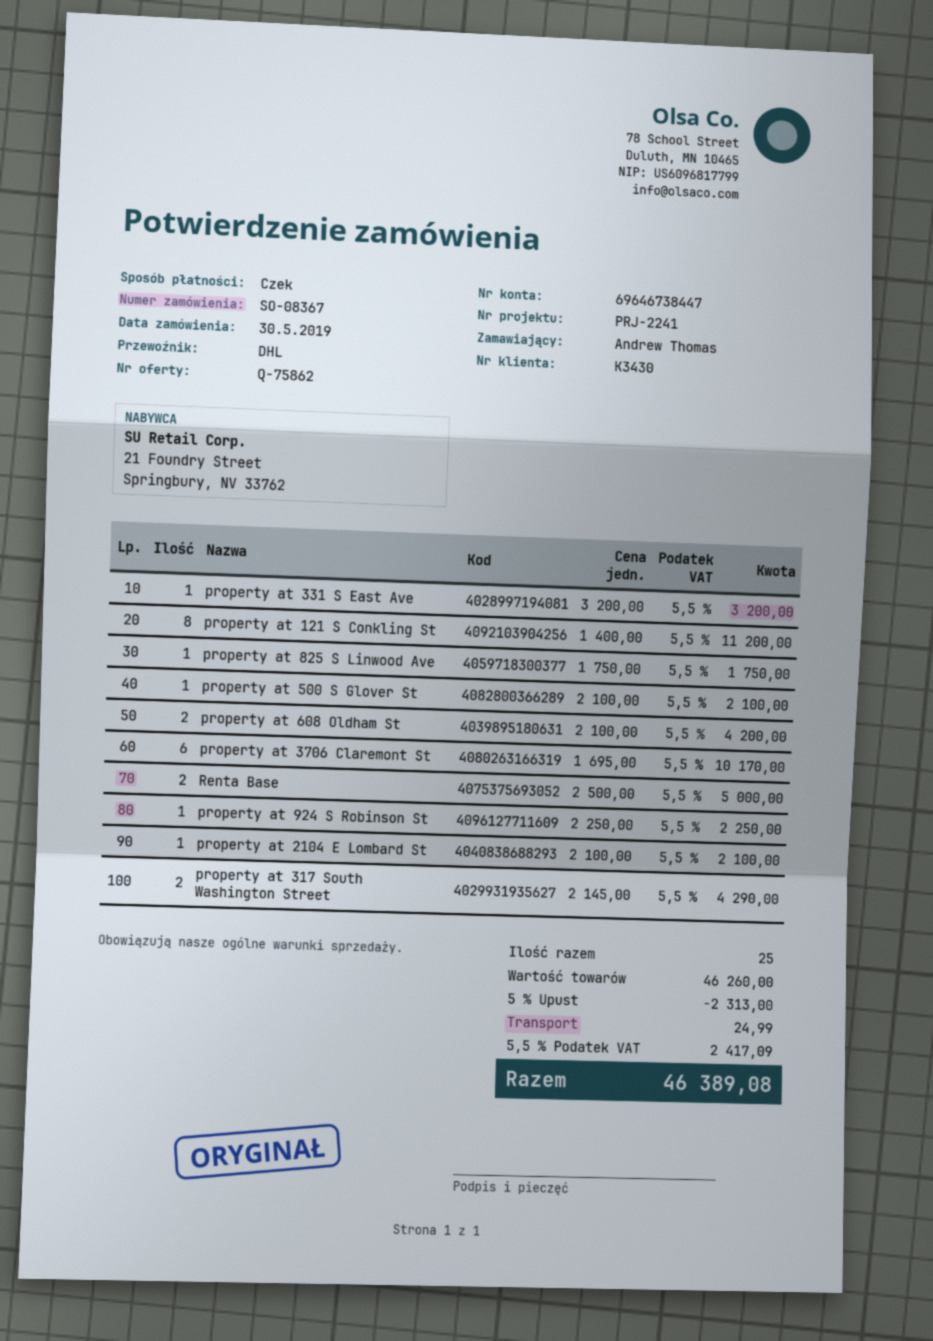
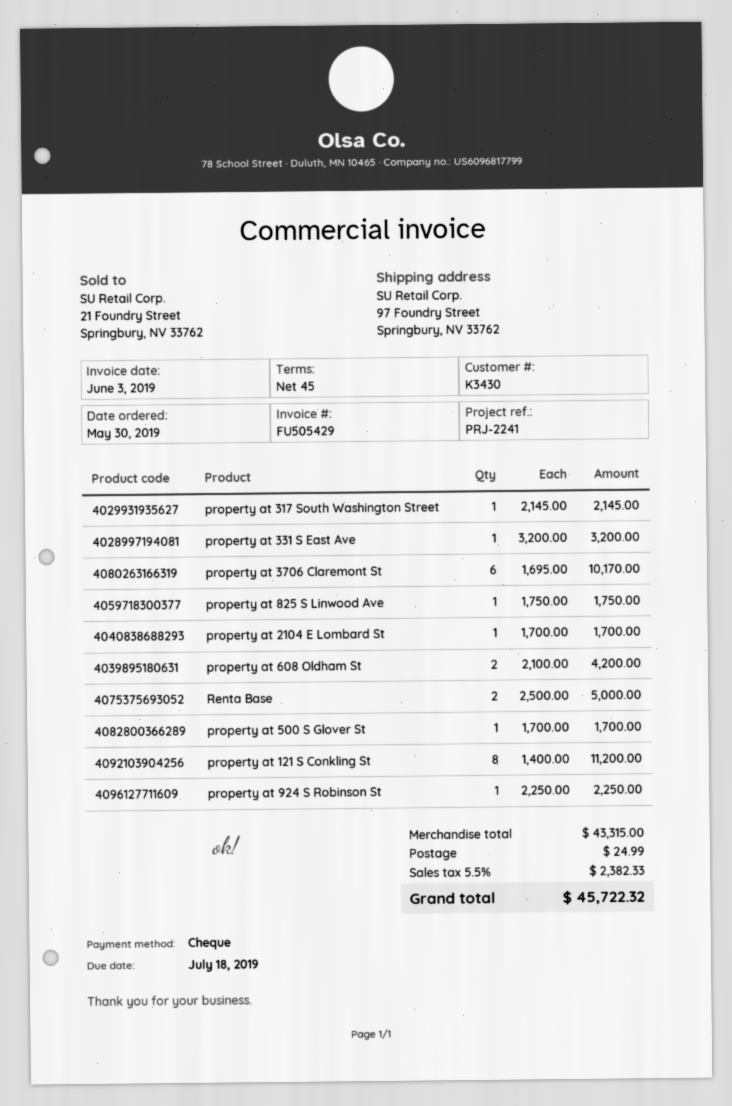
property at 500 S Glover St: 1 x 2100.00 = 2100.00 -> 1 x 1700.00 = 1700.00
property at 2104 E Lombard St: 1 x 2100.00 = 2100.00 -> 1 x 1700.00 = 1700.00
property at 317 South Washington Street: 2 x 2145.00 = 4290.00 -> 1 x 2145.00 = 2145.00
subtotal: 46260.00 -> 43315.00
discount: 5% = 2313.00 -> none
tax: 5.5% = 2417.09 -> 5.5% = 2382.33
total: 46389.08 -> 45722.32

